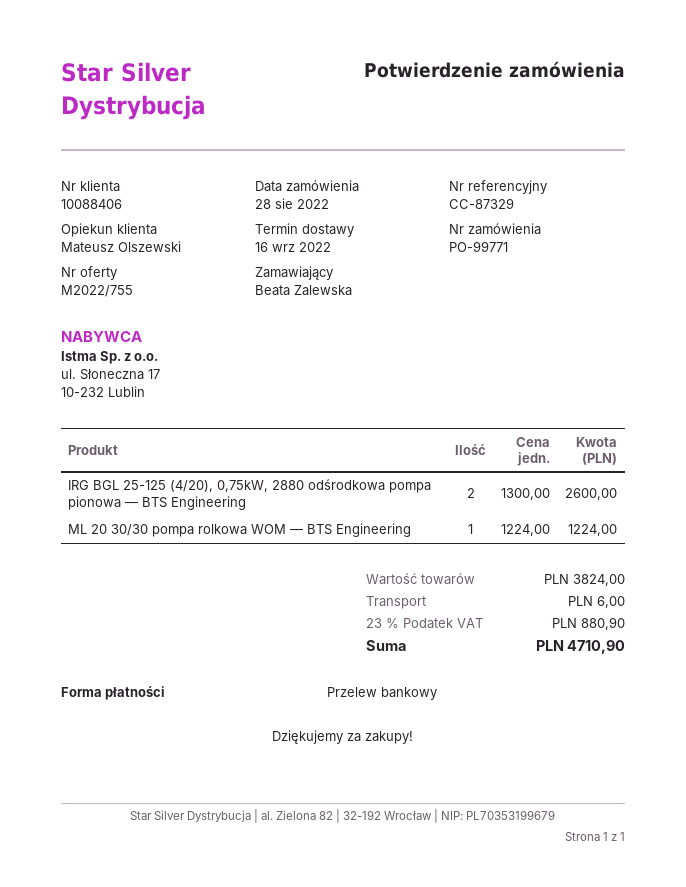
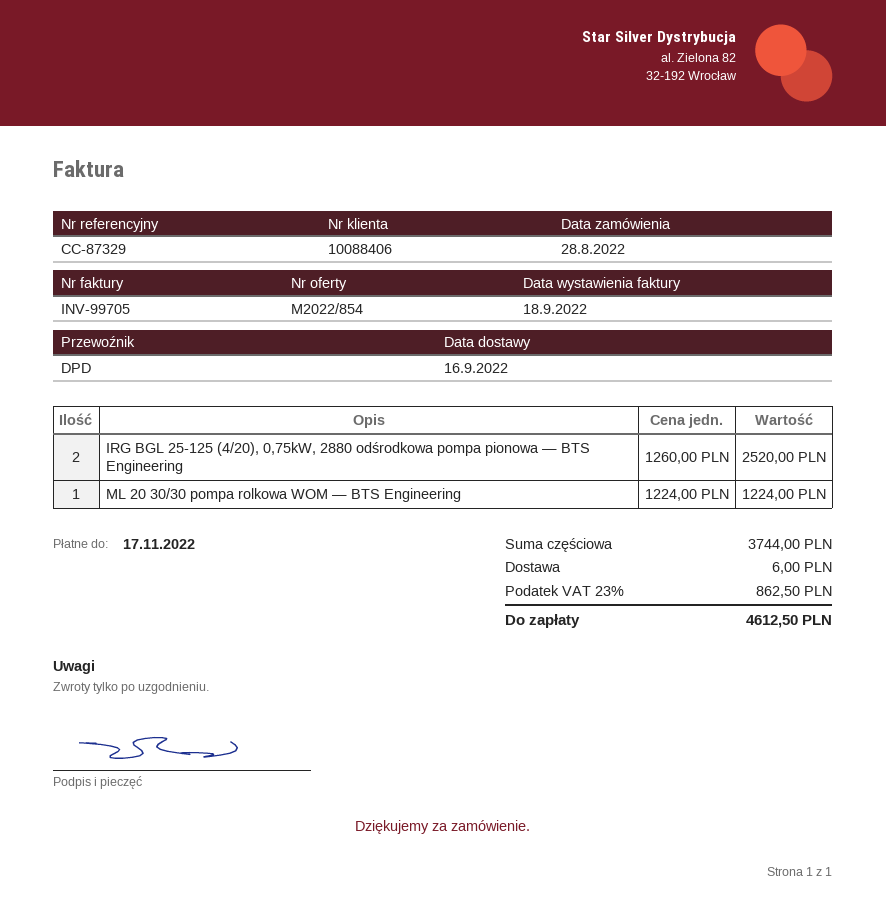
quote number: M2022/755 -> M2022/854
IRG BGL 25-125 (4/20), 0,75kW, 2880 odśrodkowa pompa pionowa — BTS Engineering: 2 x 1300.00 = 2600.00 -> 2 x 1260.00 = 2520.00
subtotal: 3824.00 -> 3744.00
tax: 23% = 880.90 -> 23% = 862.50
total: 4710.90 -> 4612.50

